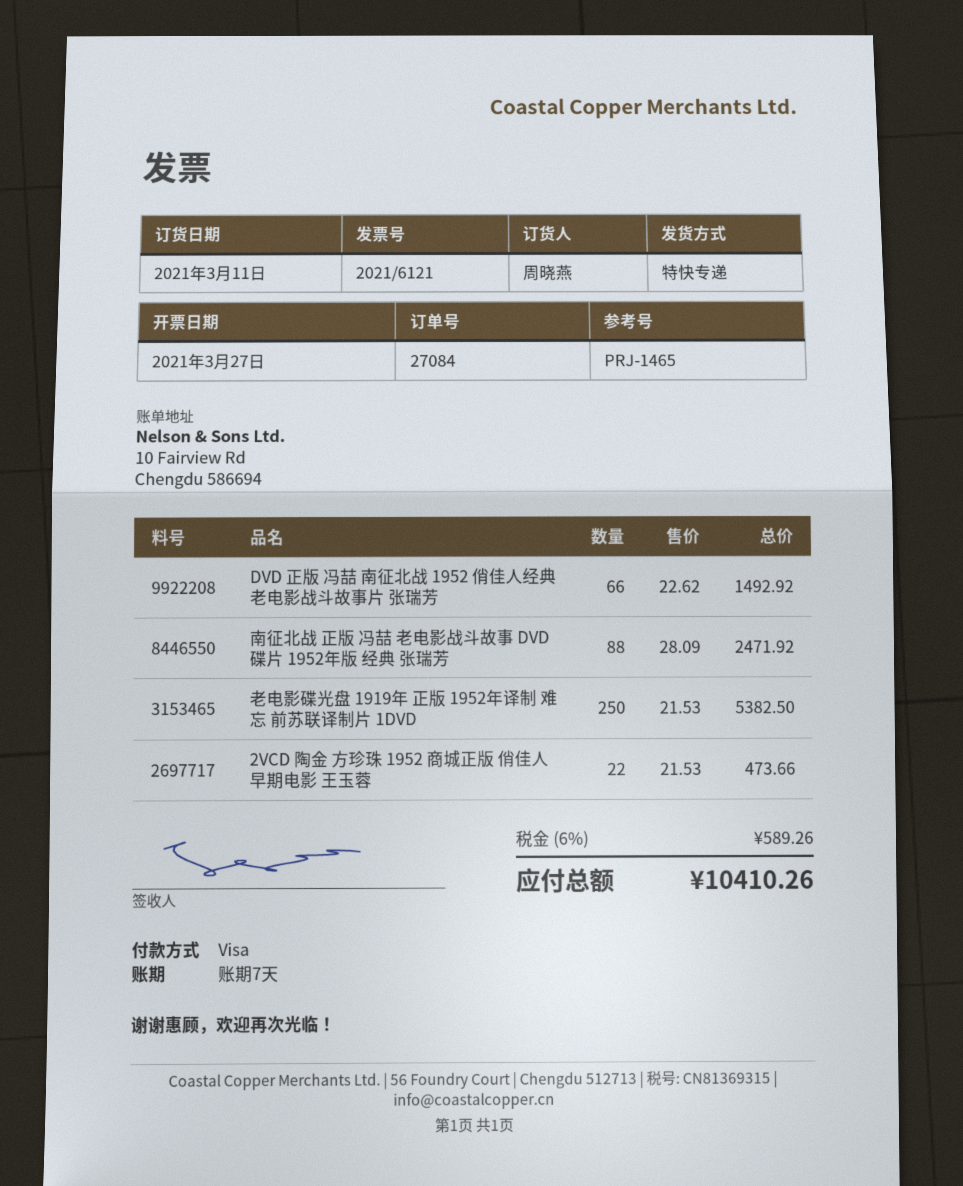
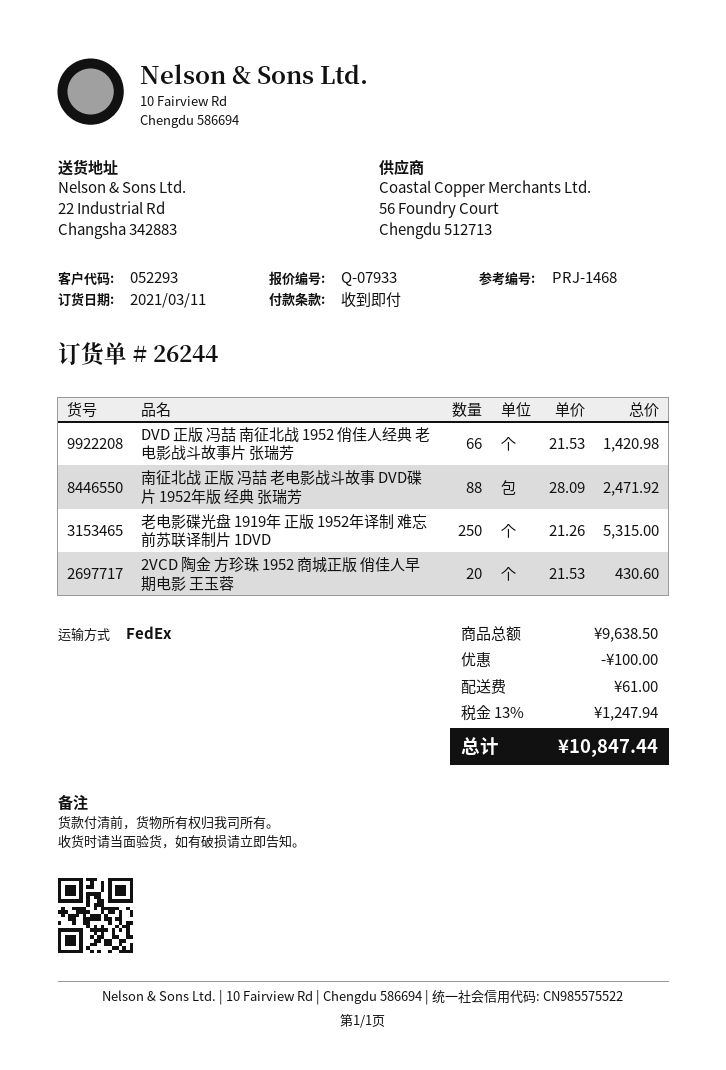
order number: 27084 -> 26244
payment terms: 7 days -> on receipt
reference: PRJ-1465 -> PRJ-1468
shipping method: express -> FedEx
DVD 正版 冯喆 南征北战 1952 俏佳人经典 老电影战斗故事片 张瑞芳: 66 x 22.62 = 1492.92 -> 66 x 21.53 = 1420.98
老电影碟光盘 1919年 正版 1952年译制 难忘 前苏联译制片 1DVD: 250 x 21.53 = 5382.50 -> 250 x 21.26 = 5315.00
2VCD 陶金 方珍珠 1952 商城正版 俏佳人早期电影 王玉蓉: 22 x 21.53 = 473.66 -> 20 x 21.53 = 430.60
discount: none -> 100.00
shipping: none -> 61.00
tax: 6% = 589.26 -> 13% = 1247.94
total: 10410.26 -> 10847.44

